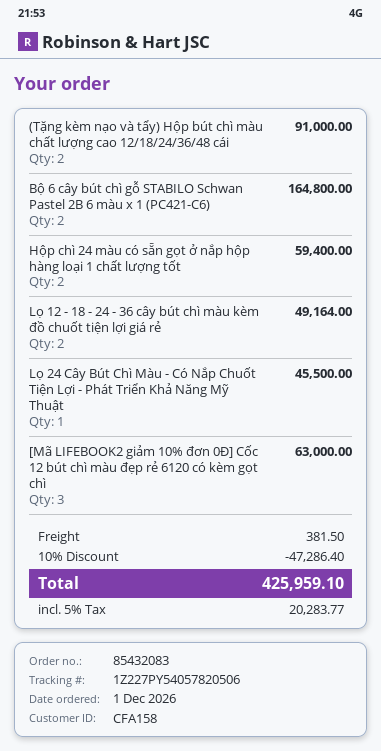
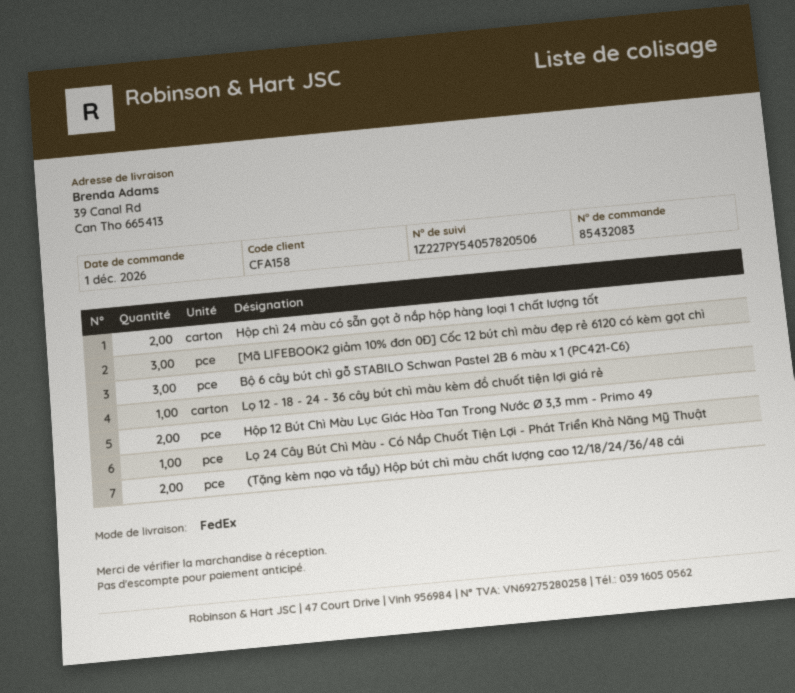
Bộ 6 cây bút chì gỗ STABILO Schwan Pastel 2B 6 màu x 1 (PC421-C6): 2 -> 3
Lọ 12 - 18 - 24 - 36 cây bút chì màu kèm đồ chuốt tiện lợi giá rẻ: 2 -> 1
Hộp 12 Bút Chì Màu Lục Giác Hòa Tan Trong Nước Ø 3,3 mm - Primo 49: none -> 2

